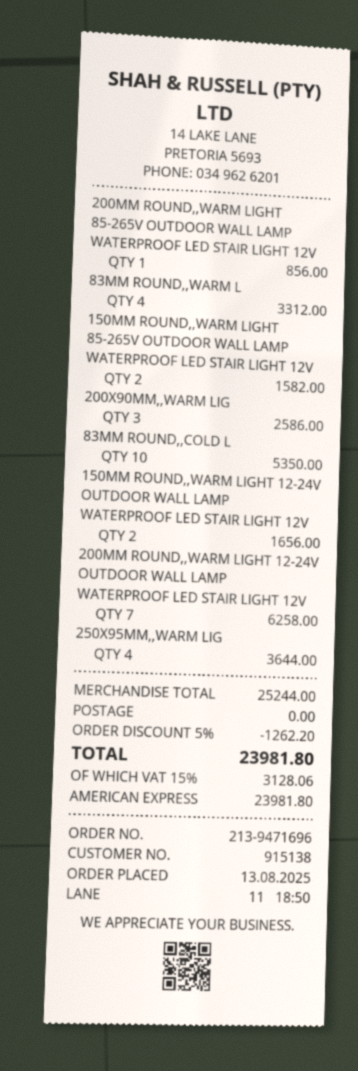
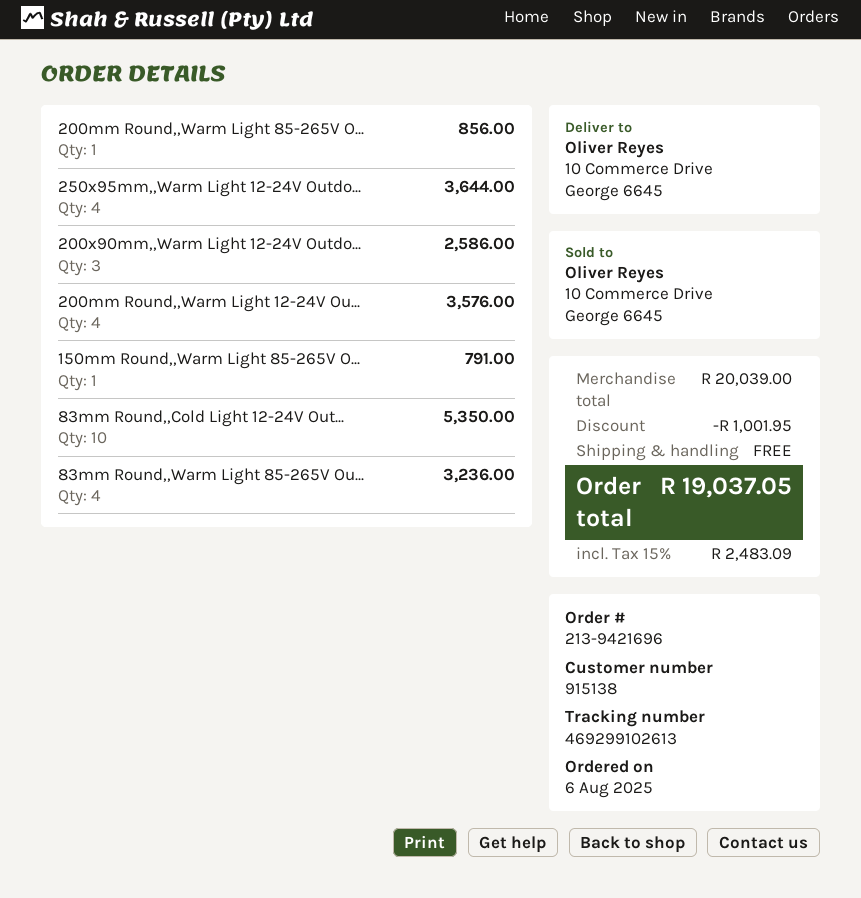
order number: 213-9471696 -> 213-9421696
order date: 2025-08-13 -> 2025-08-06
83MM ROUND,,WARM L: 4 for 3312.00 -> 4 for 3236.00
150MM ROUND,,WARM LIGHT 85-265V OUTDOOR WALL LAMP WATERPROOF LED STAIR LIGHT 12V: 2 for 1582.00 -> 1 for 791.00
150MM ROUND,,WARM LIGHT 12-24V OUTDOOR WALL LAMP WATERPROOF LED STAIR LIGHT 12V: 2 for 1656.00 -> none
200MM ROUND,,WARM LIGHT 12-24V OUTDOOR WALL LAMP WATERPROOF LED STAIR LIGHT 12V: 7 for 6258.00 -> 4 for 3576.00
subtotal: 25244.00 -> 20039.00
discount: 1262.20 -> 1001.95
tax: 15% = 3128.06 -> 15% = 2483.09
total: 23981.80 -> 19037.05

